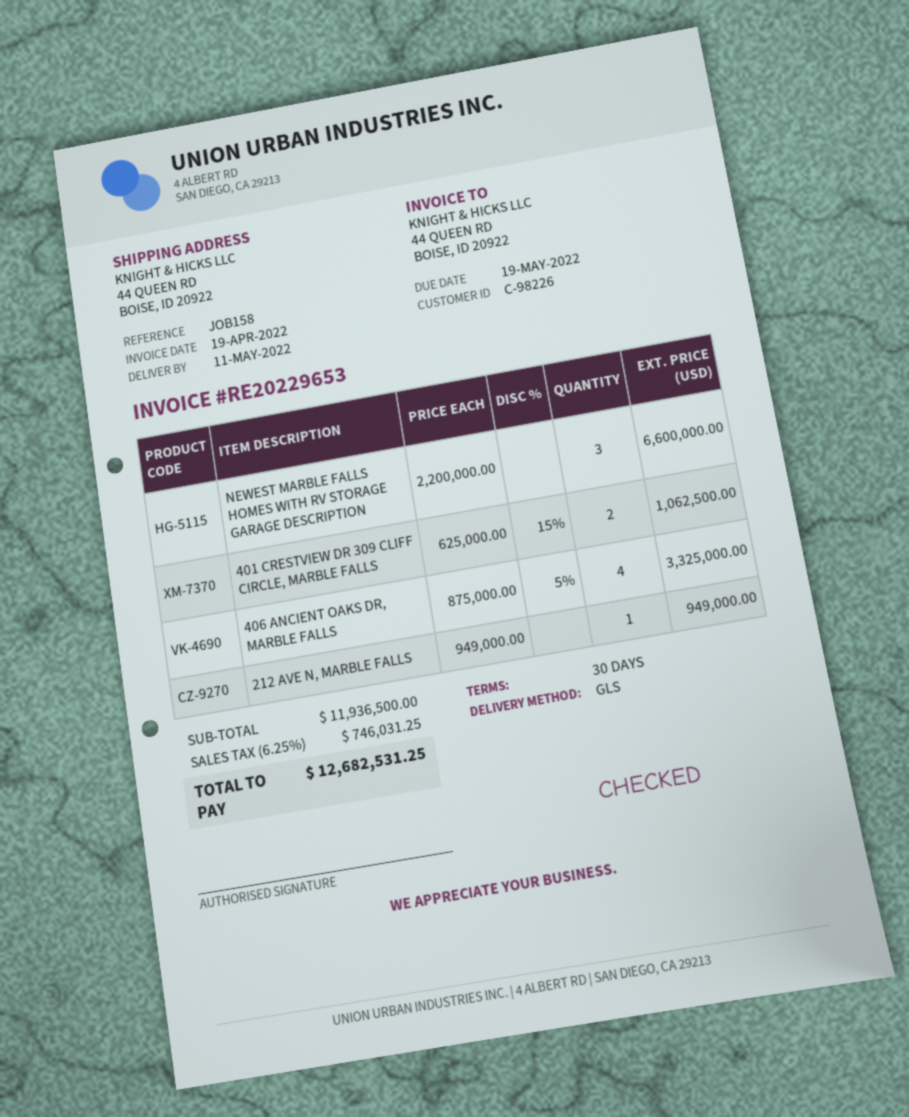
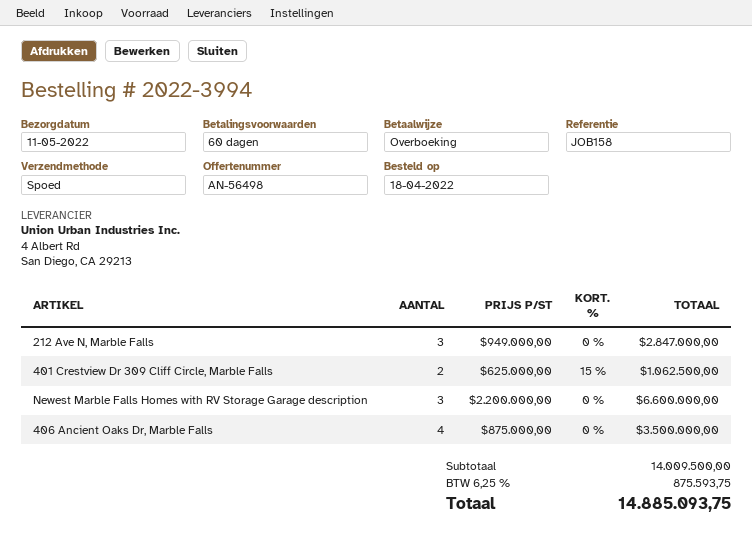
payment terms: 30 days -> 60 days
shipping method: GLS -> express
406 ANCIENT OAKS DR, MARBLE FALLS: 4 x 875000.00 - 5% = 3325000.00 -> 4 x 875000.00 = 3500000.00
212 AVE N, MARBLE FALLS: 1 x 949000.00 = 949000.00 -> 3 x 949000.00 = 2847000.00
subtotal: 11936500.00 -> 14009500.00
tax: 6.25% = 746031.25 -> 6.25% = 875593.75
total: 12682531.25 -> 14885093.75

